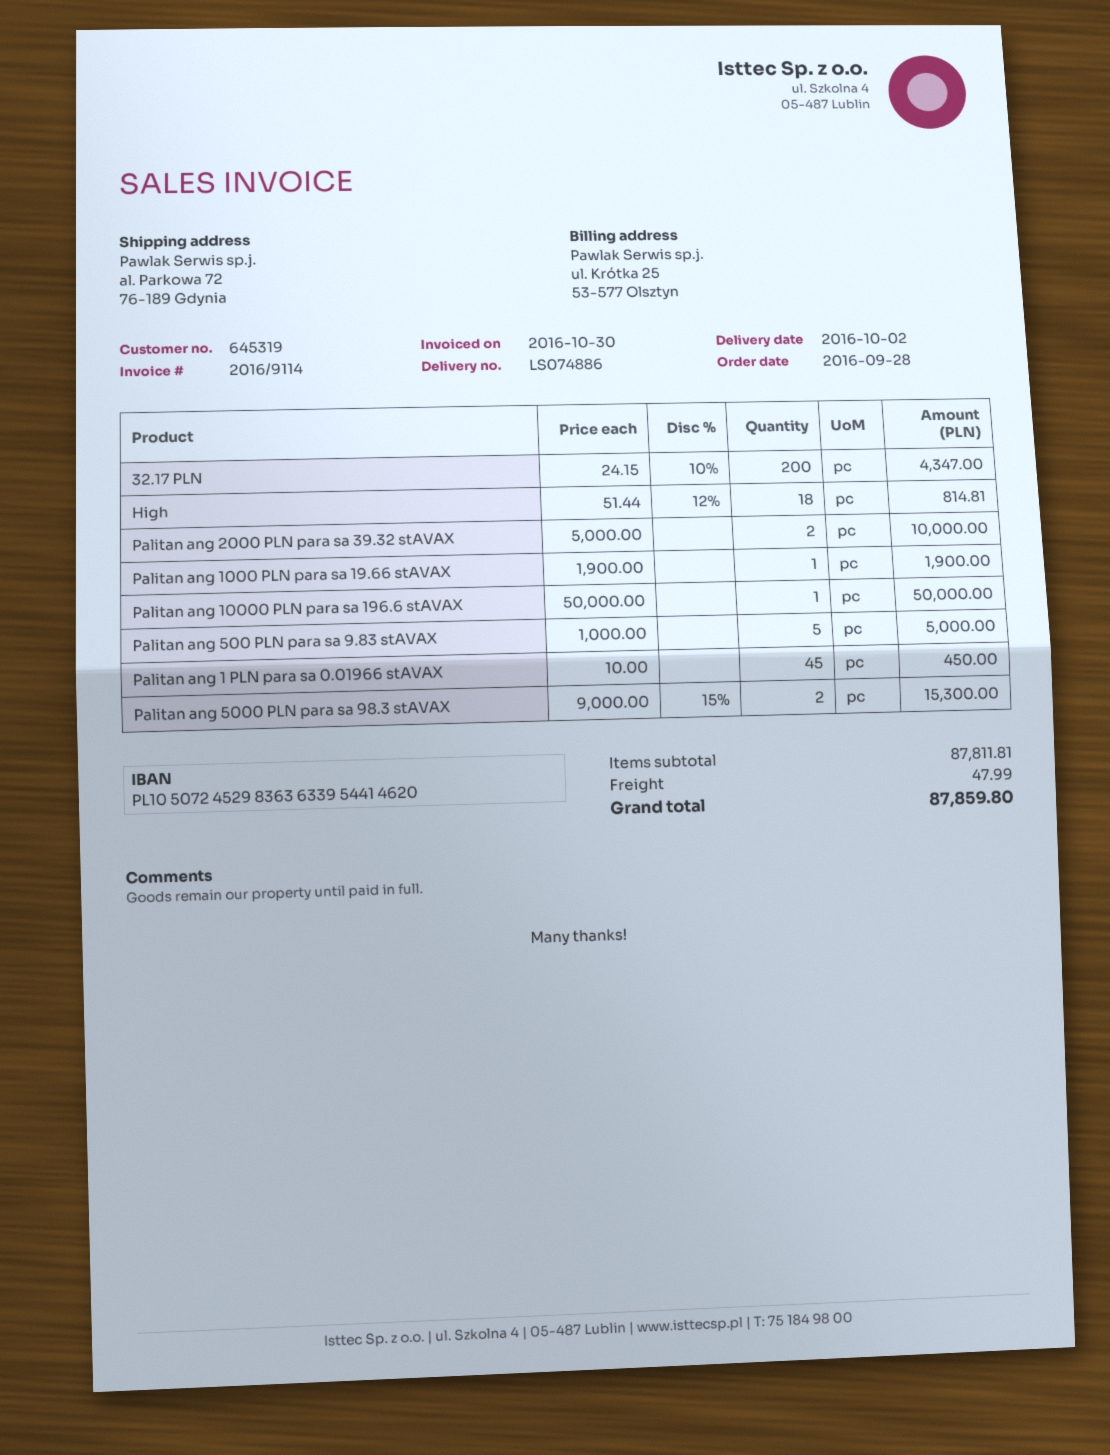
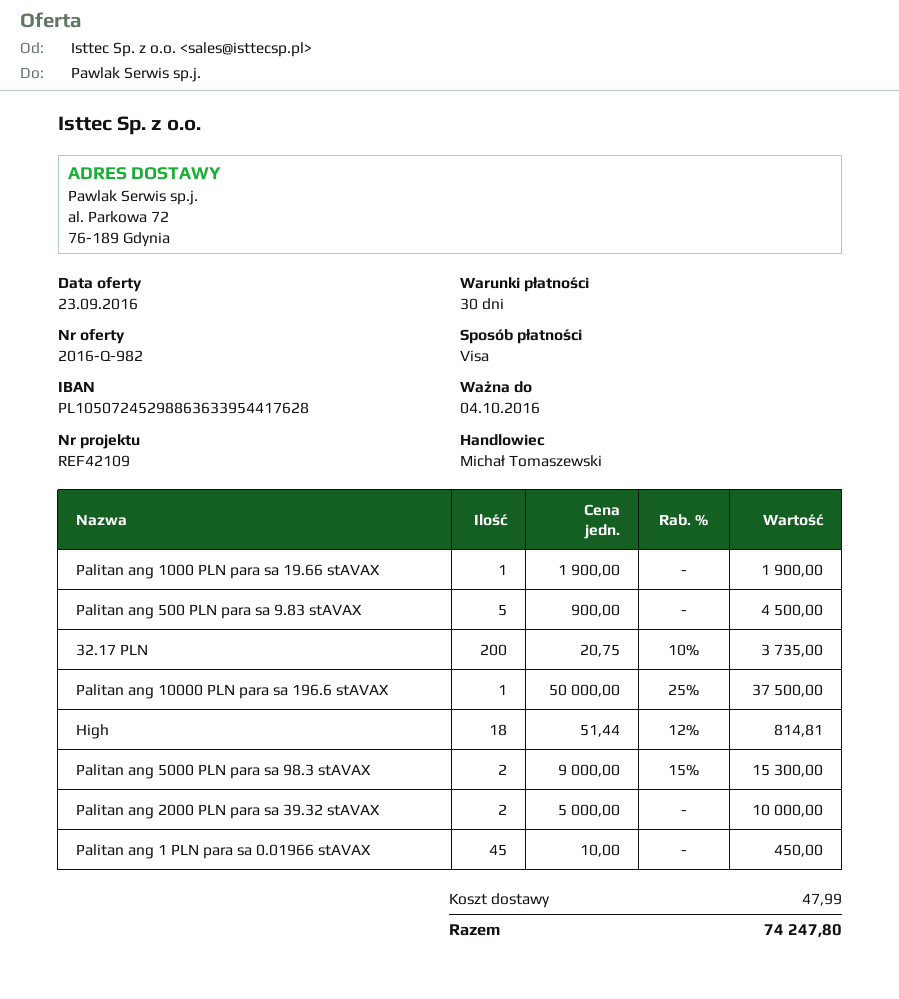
bank account: PL10507245298363633954414620 -> PL10507245298863633954417628
32.17 PLN: 200 x 24.15 - 10% = 4347.00 -> 200 x 20.75 - 10% = 3735.00
Palitan ang 10000 PLN para sa 196.6 stAVAX: 1 x 50000.00 = 50000.00 -> 1 x 50000.00 - 25% = 37500.00
Palitan ang 500 PLN para sa 9.83 stAVAX: 5 x 1000.00 = 5000.00 -> 5 x 900.00 = 4500.00
total: 87859.80 -> 74247.80

